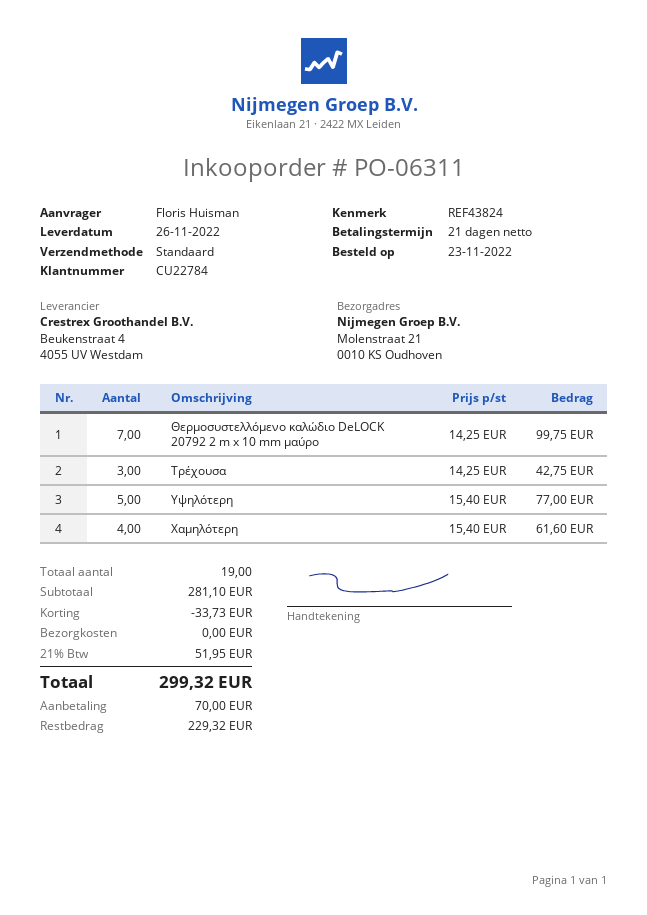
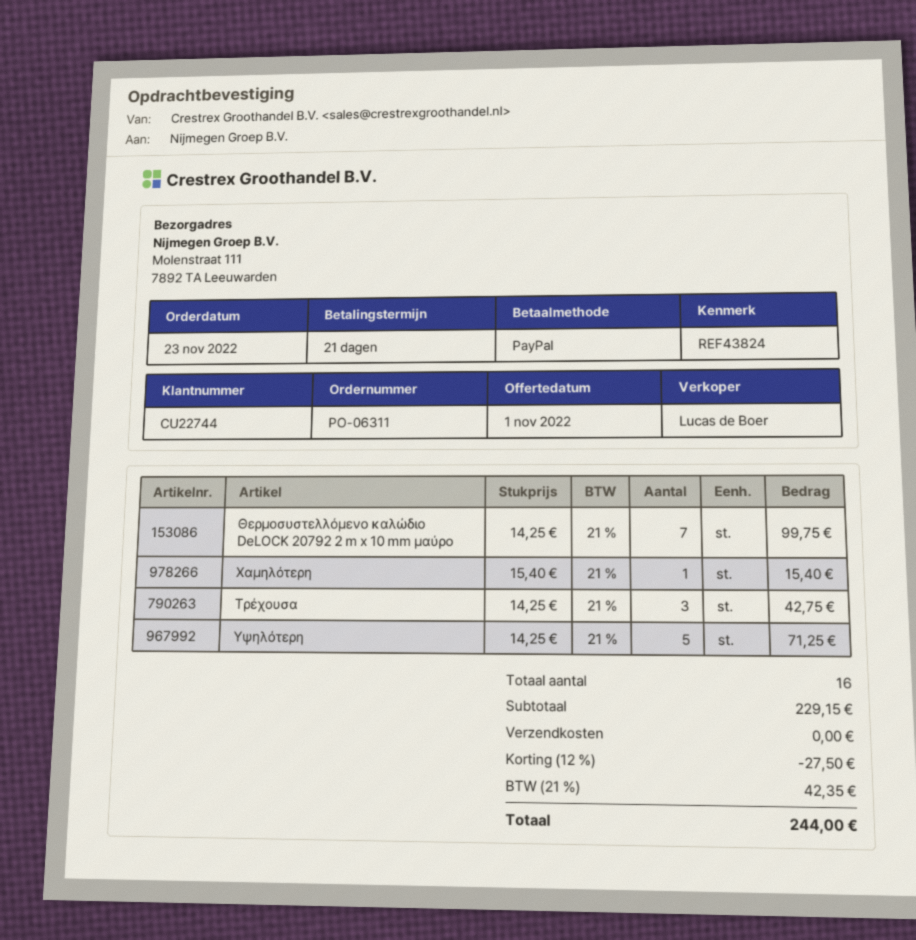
customer number: CU22784 -> CU22744
ship to: Molenstraat 21, 0010 KS Oudhoven -> Molenstraat 111, 7892 TA Leeuwarden
Υψηλότερη: 5 x 15.40 = 77.00 -> 5 x 14.25 = 71.25
Χαμηλότερη: 4 x 15.40 = 61.60 -> 1 x 15.40 = 15.40
total quantity: 19 -> 16
subtotal: 281.10 -> 229.15
discount: 33.73 -> 27.50
tax: 21% = 51.95 -> 21% = 42.35
total: 299.32 -> 244.00

